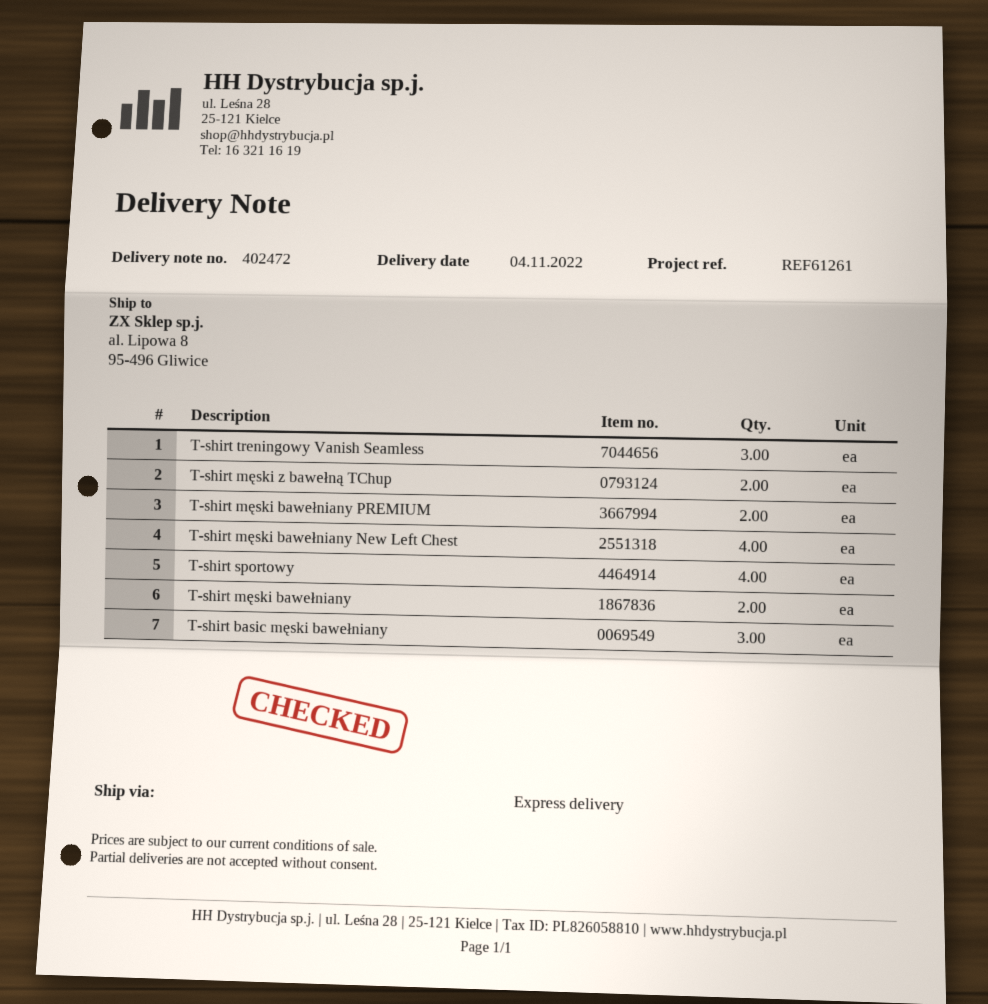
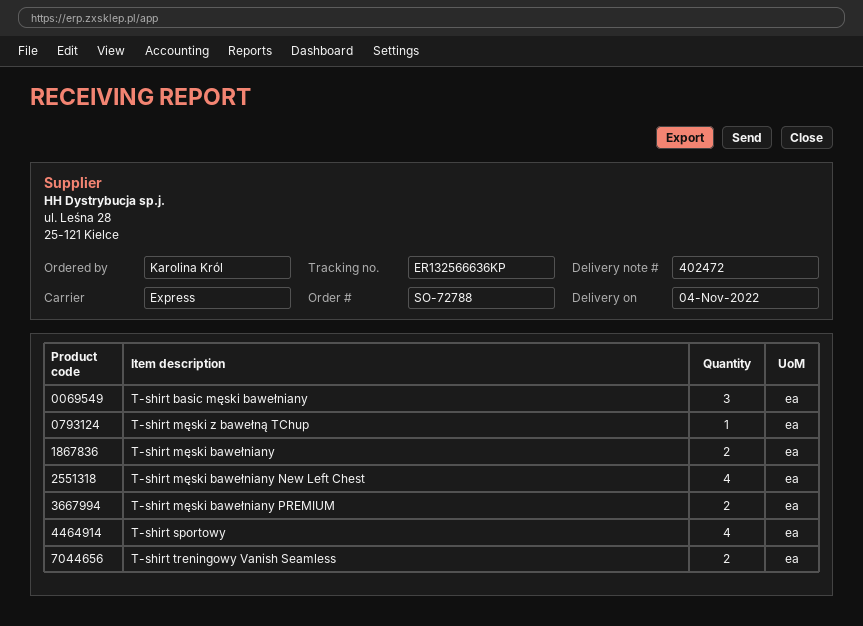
T-shirt treningowy Vanish Seamless: 3 -> 2
T-shirt męski z bawełną TChup: 2 -> 1

